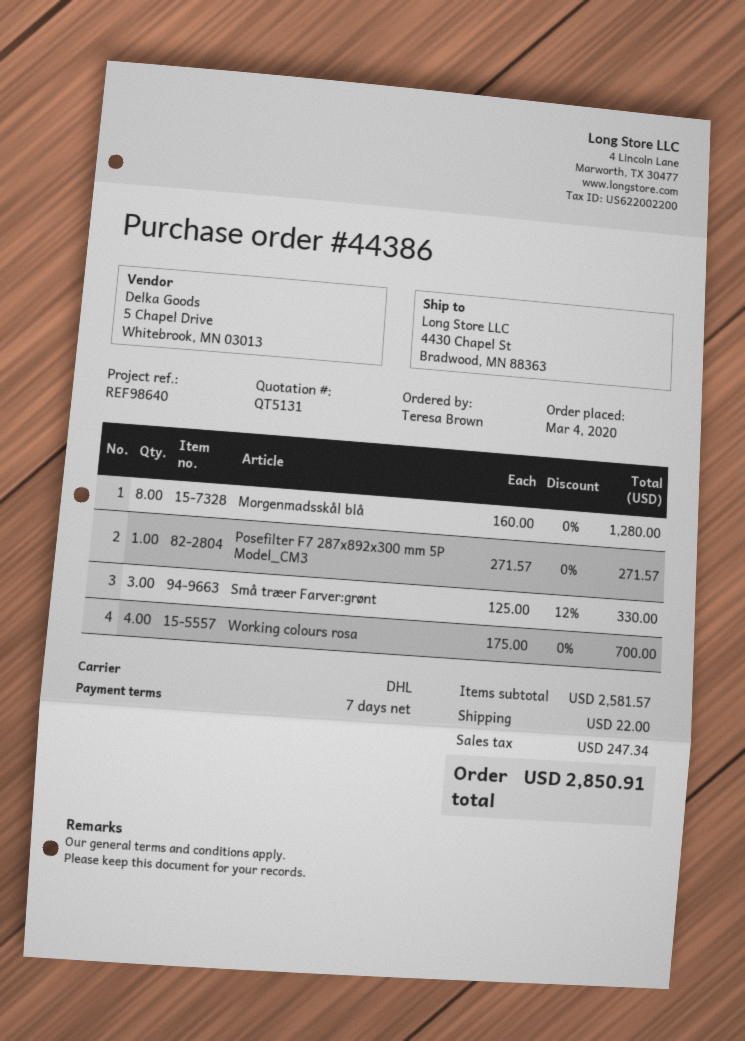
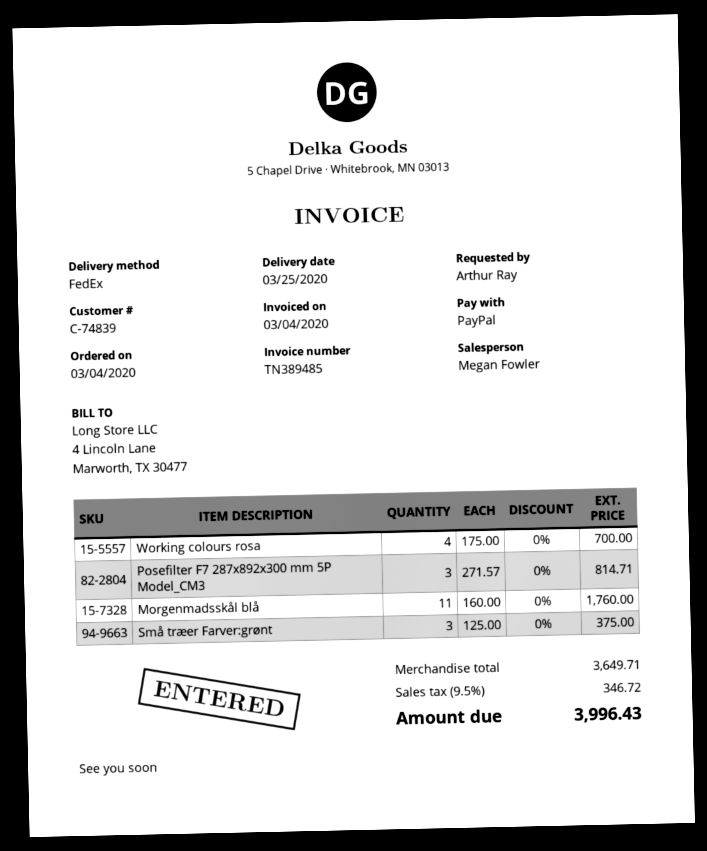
ordered by: Teresa Brown -> Arthur Ray
shipping method: DHL -> FedEx
Morgenmadsskål blå: 8 x 160.00 = 1280.00 -> 11 x 160.00 = 1760.00
Posefilter F7 287x892x300 mm 5P Model_CM3: 1 x 271.57 = 271.57 -> 3 x 271.57 = 814.71
Små træer Farver:grønt: 3 x 125.00 - 12% = 330.00 -> 3 x 125.00 = 375.00
subtotal: 2581.57 -> 3649.71
shipping: 22.00 -> none
tax: 247.34 -> 346.72
total: 2850.91 -> 3996.43

